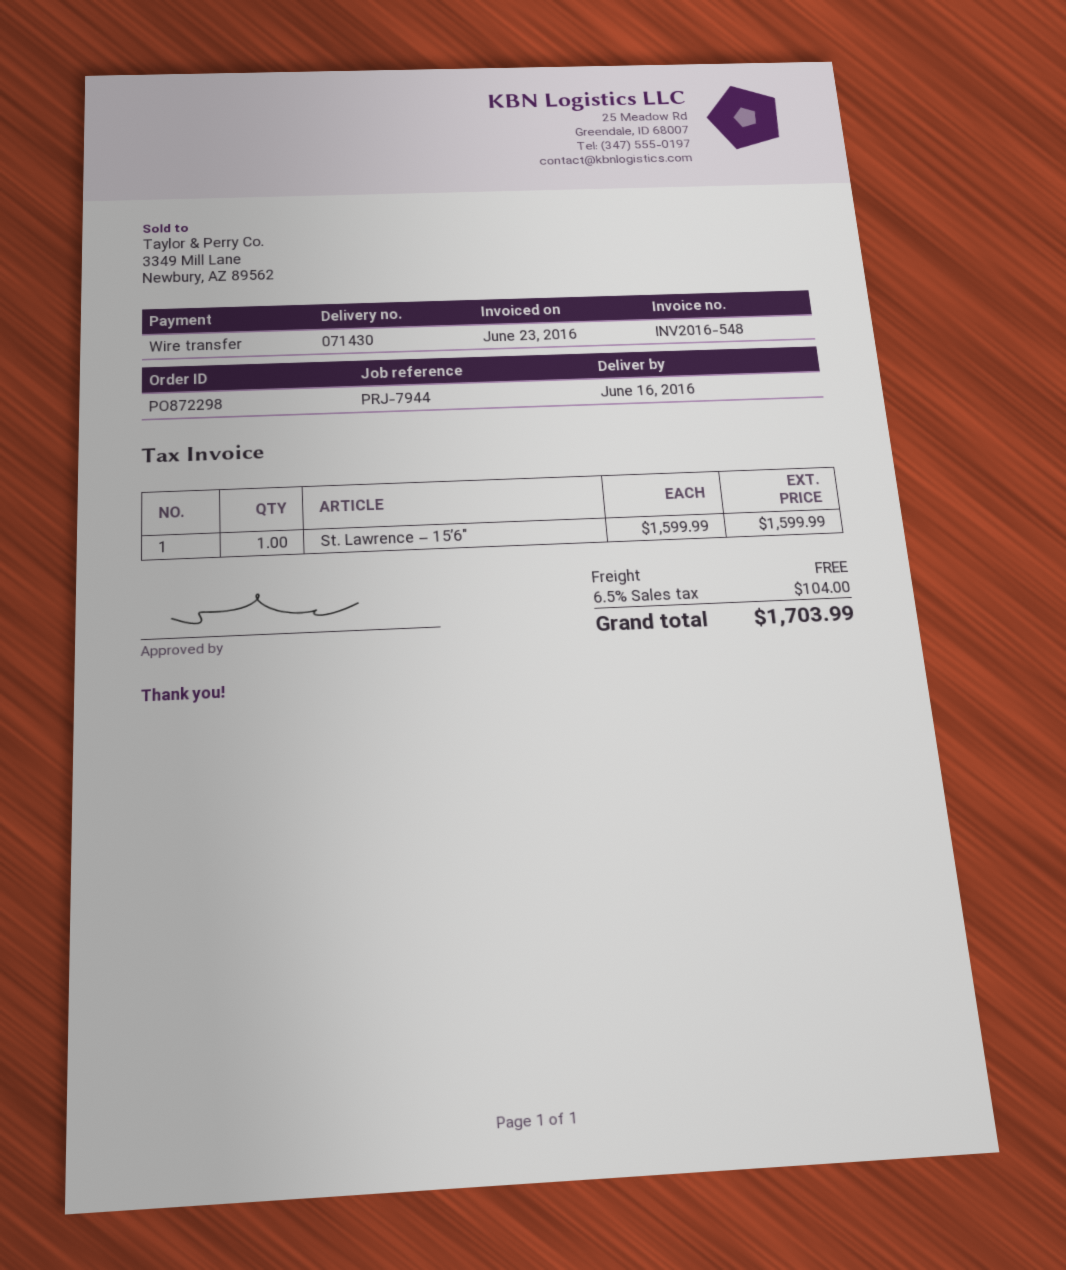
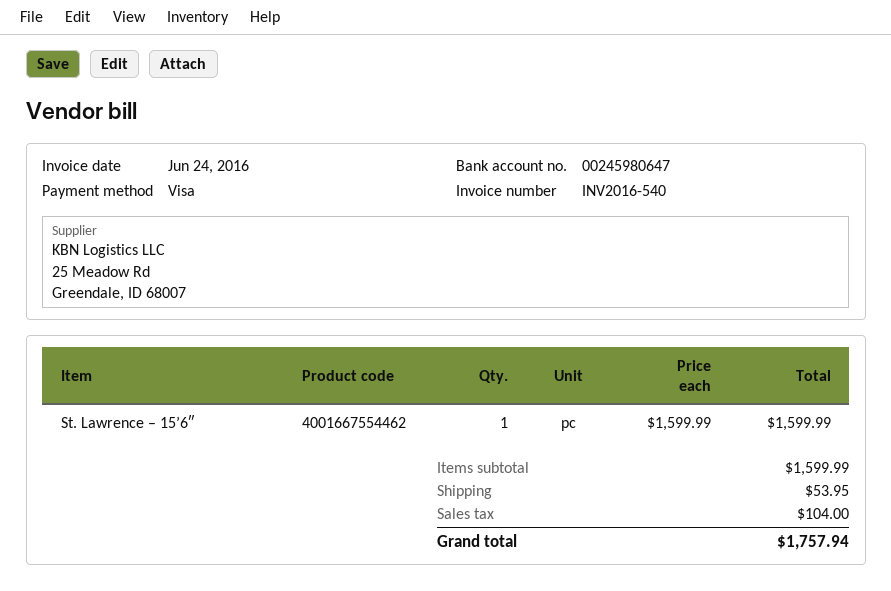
invoice number: INV2016-548 -> INV2016-540
invoice date: 2016-06-23 -> 2016-06-24
payment method: bank transfer -> Visa
shipping: 0.00 -> 53.95
total: 1703.99 -> 1757.94

